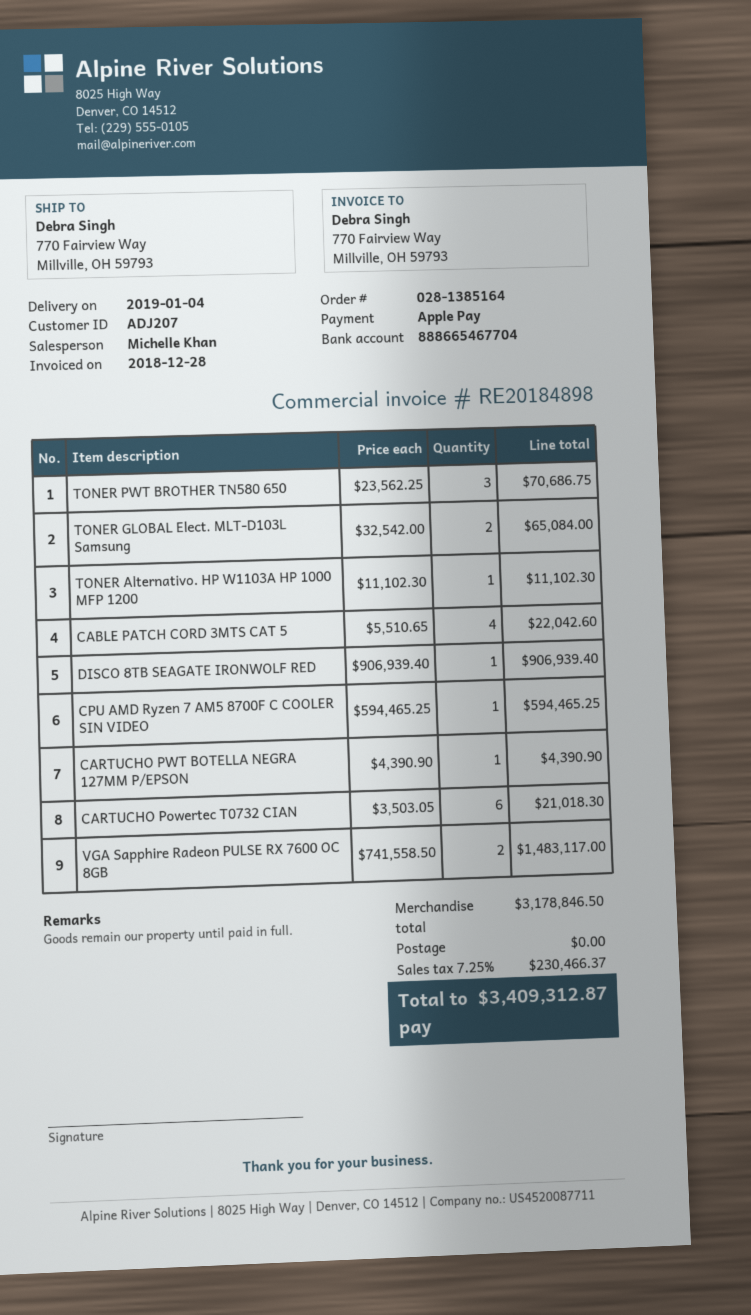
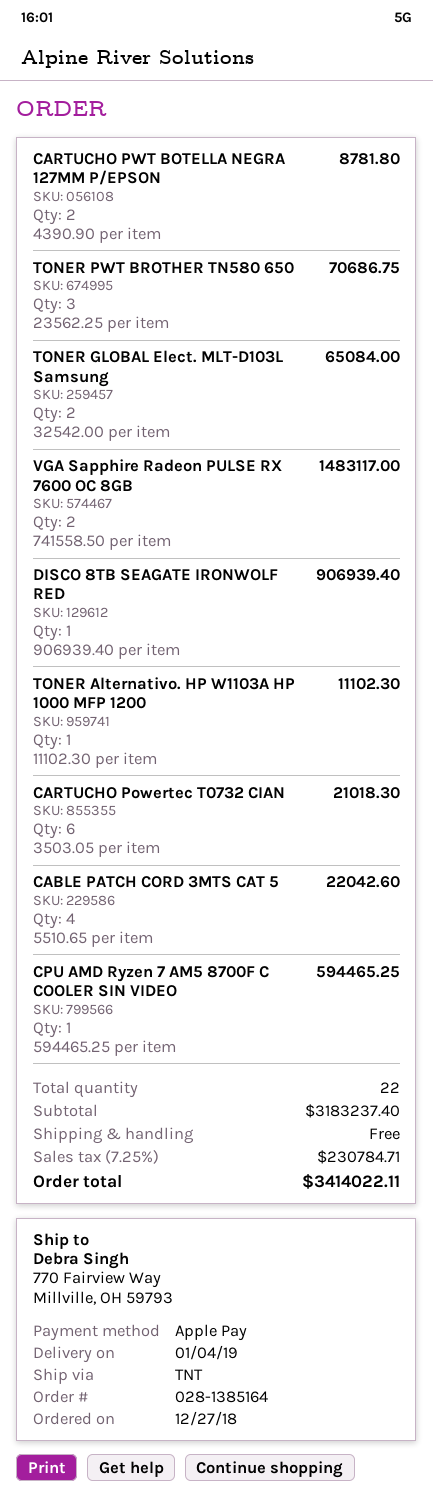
CARTUCHO PWT BOTELLA NEGRA 127MM P/EPSON: 1 x 4390.90 = 4390.90 -> 2 x 4390.90 = 8781.80
subtotal: 3178846.50 -> 3183237.40
tax: 7.25% = 230466.37 -> 7.25% = 230784.71
total: 3409312.87 -> 3414022.11

